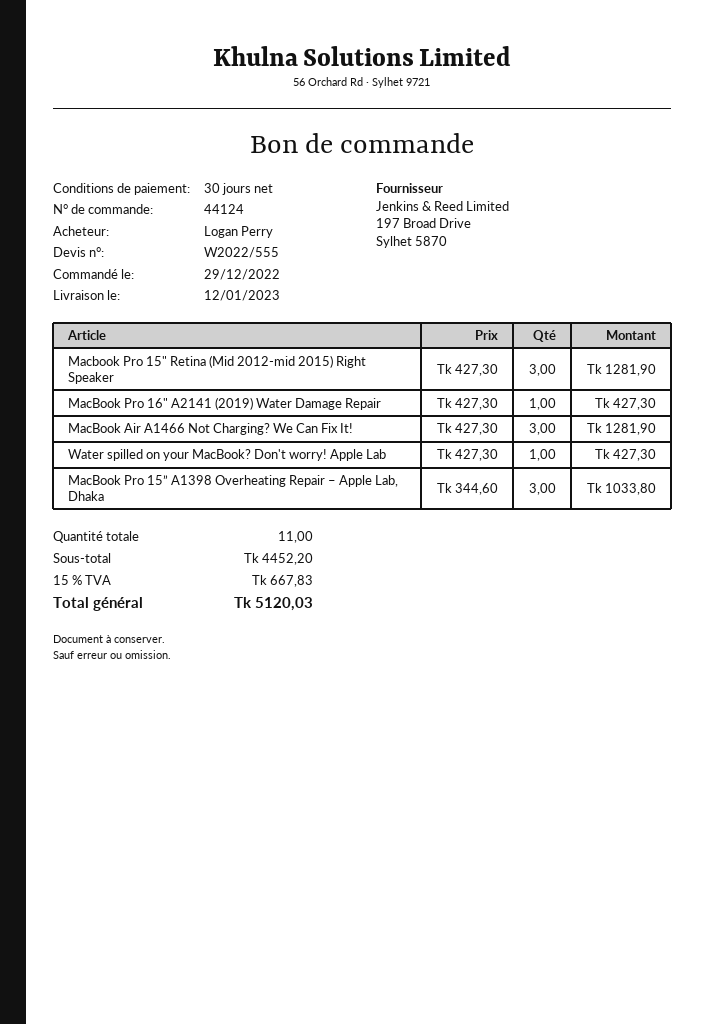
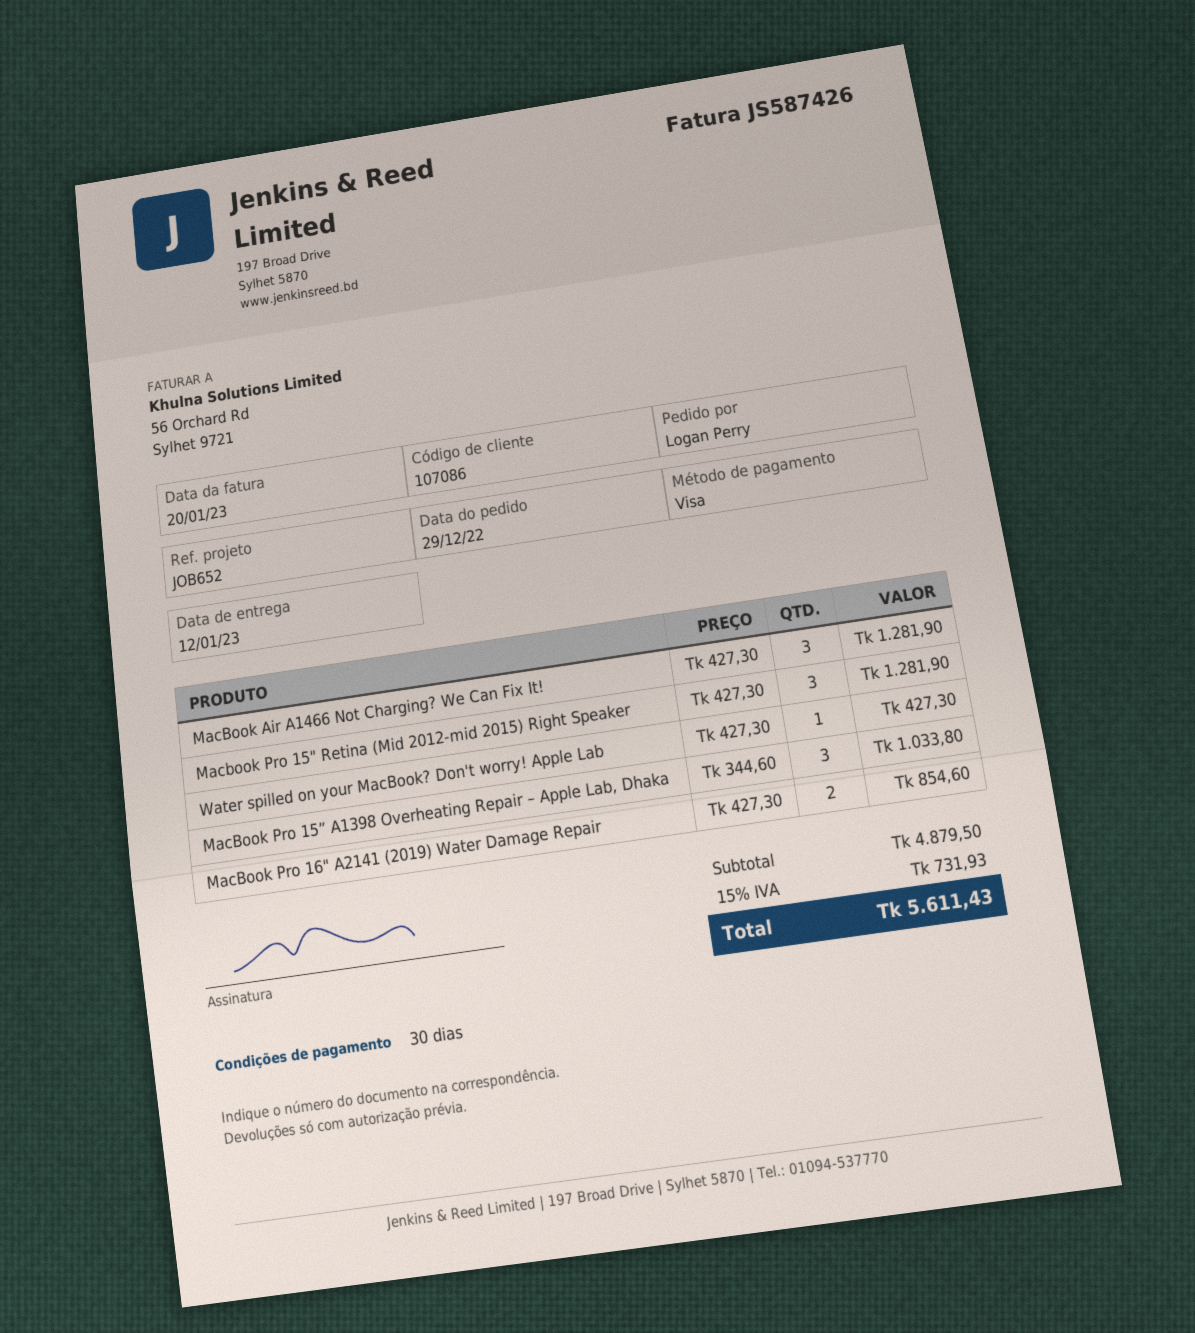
MacBook Pro 16" A2141 (2019) Water Damage Repair: 1 x 427.30 = 427.30 -> 2 x 427.30 = 854.60
subtotal: 4452.20 -> 4879.50
tax: 15% = 667.83 -> 15% = 731.93
total: 5120.03 -> 5611.43

